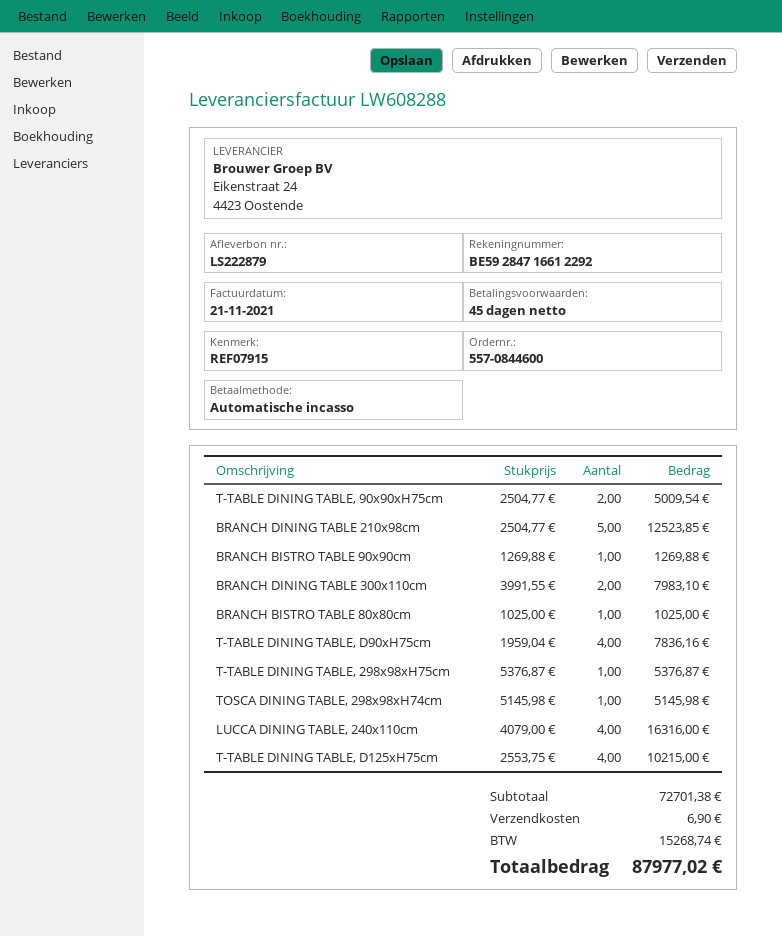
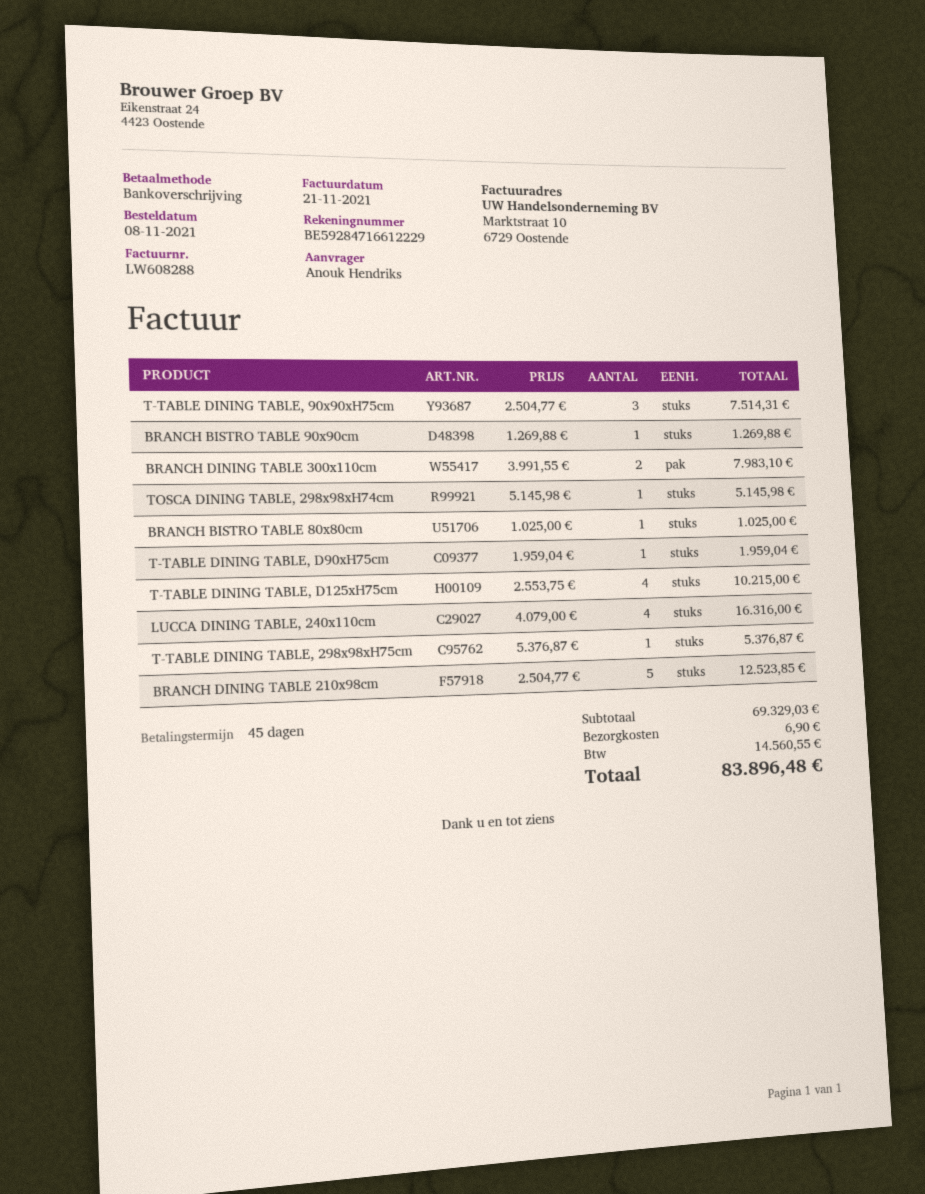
payment method: direct debit -> bank transfer
bank account: BE59284716612292 -> BE59284716612229
T-TABLE DINING TABLE, 90x90xH75cm: 2 x 2504.77 = 5009.54 -> 3 x 2504.77 = 7514.31
T-TABLE DINING TABLE, D90xH75cm: 4 x 1959.04 = 7836.16 -> 1 x 1959.04 = 1959.04
subtotal: 72701.38 -> 69329.03
tax: 15268.74 -> 14560.55
total: 87977.02 -> 83896.48

